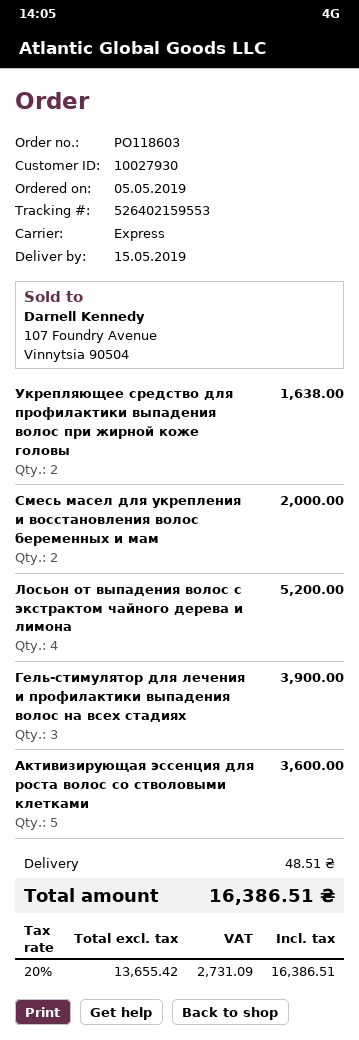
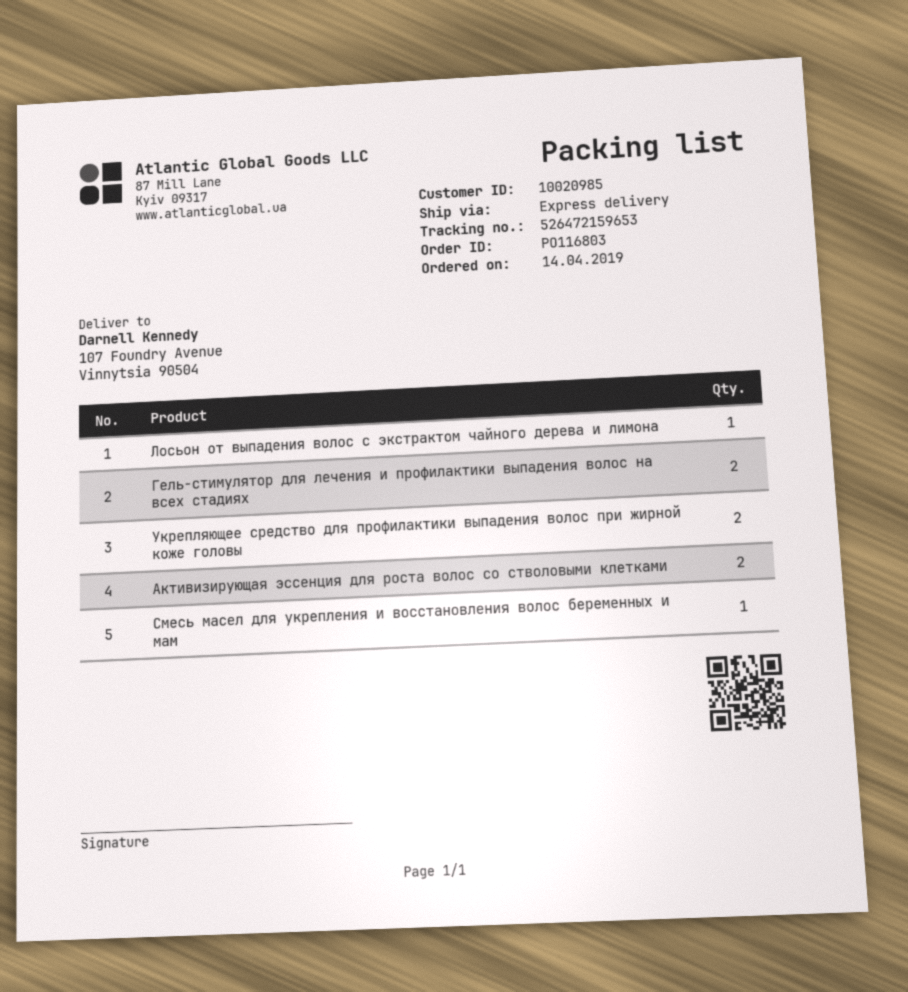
order number: PO118603 -> PO116803
order date: 2019-05-05 -> 2019-04-14
customer number: 10027930 -> 10020985
tracking number: 526402159553 -> 526472159653
Смесь масел для укрепления и восстановления волос беременных и мам: 2 -> 1
Лосьон от выпадения волос с экстрактом чайного дерева и лимона: 4 -> 1
Гель-стимулятор для лечения и профилактики выпадения волос на всех стадиях: 3 -> 2
Активизирующая эссенция для роста волос со стволовыми клетками: 5 -> 2

